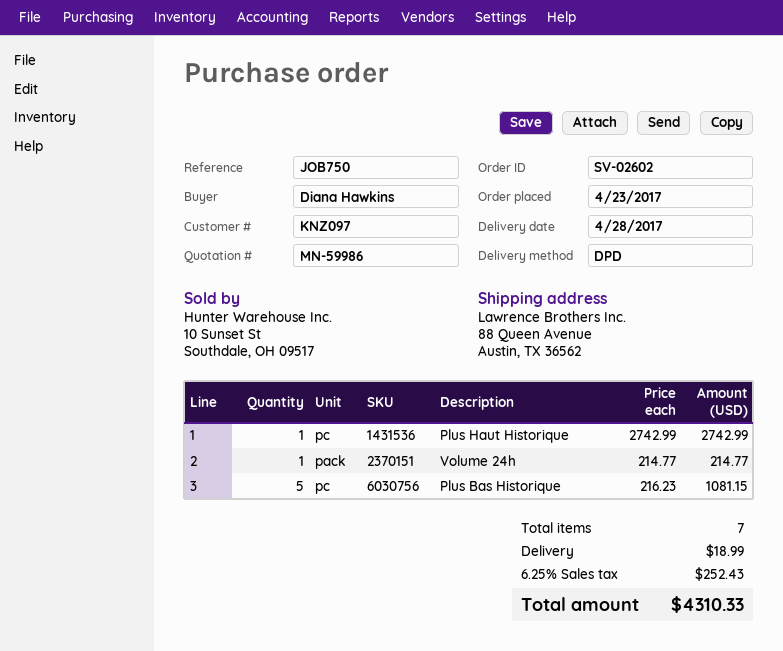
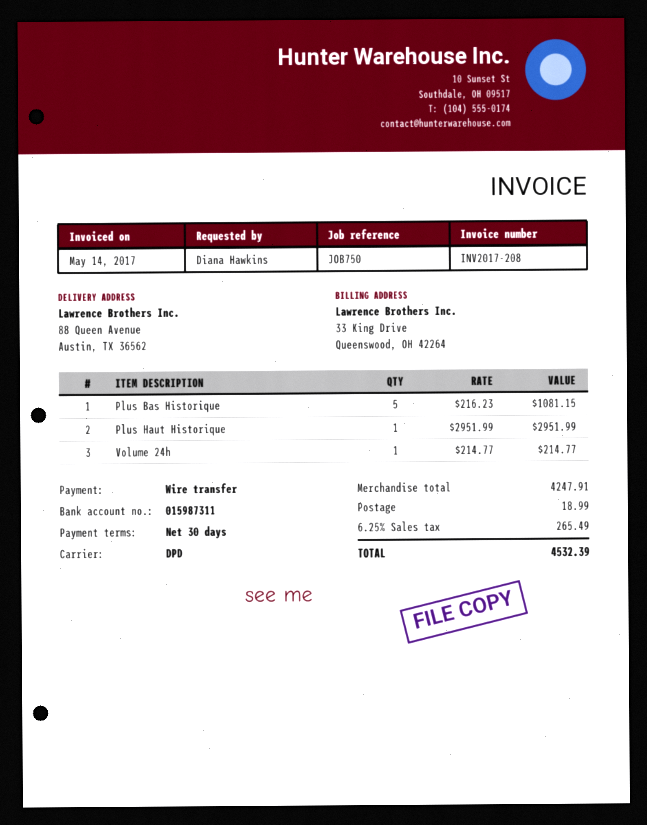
Plus Haut Historique: 1 x 2742.99 = 2742.99 -> 1 x 2951.99 = 2951.99
tax: 6.25% = 252.43 -> 6.25% = 265.49
total: 4310.33 -> 4532.39

